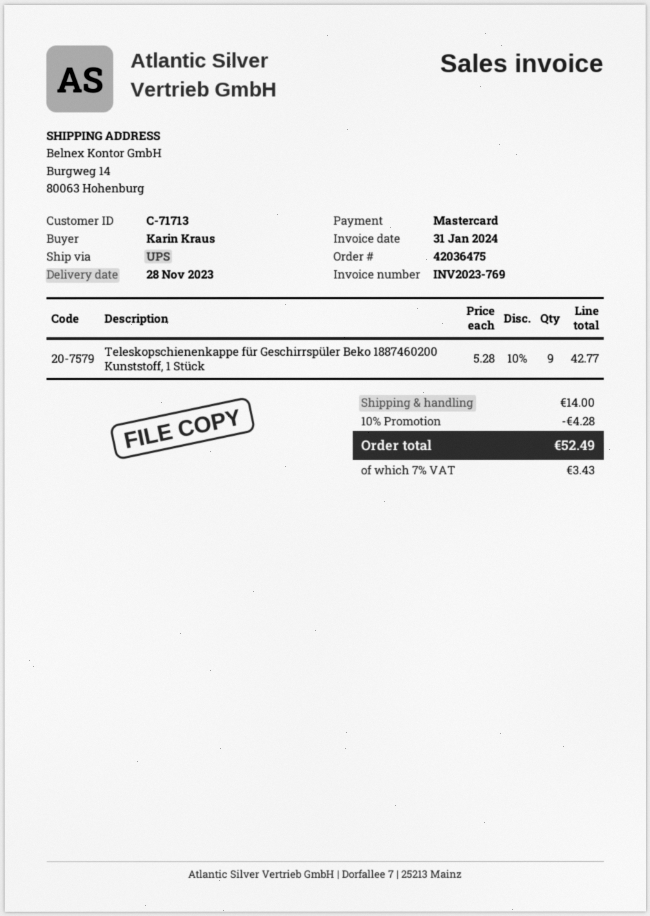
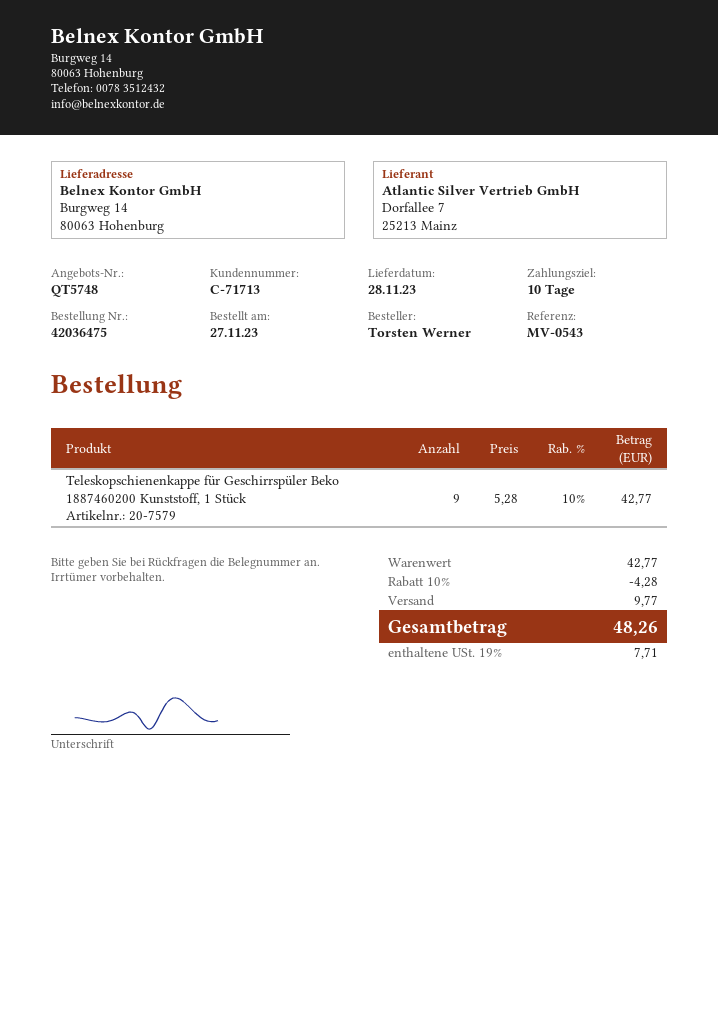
ordered by: Karin Kraus -> Torsten Werner
shipping: 14.00 -> 9.77
tax: 7% = 3.43 -> 19% = 7.71
total: 52.49 -> 48.26

